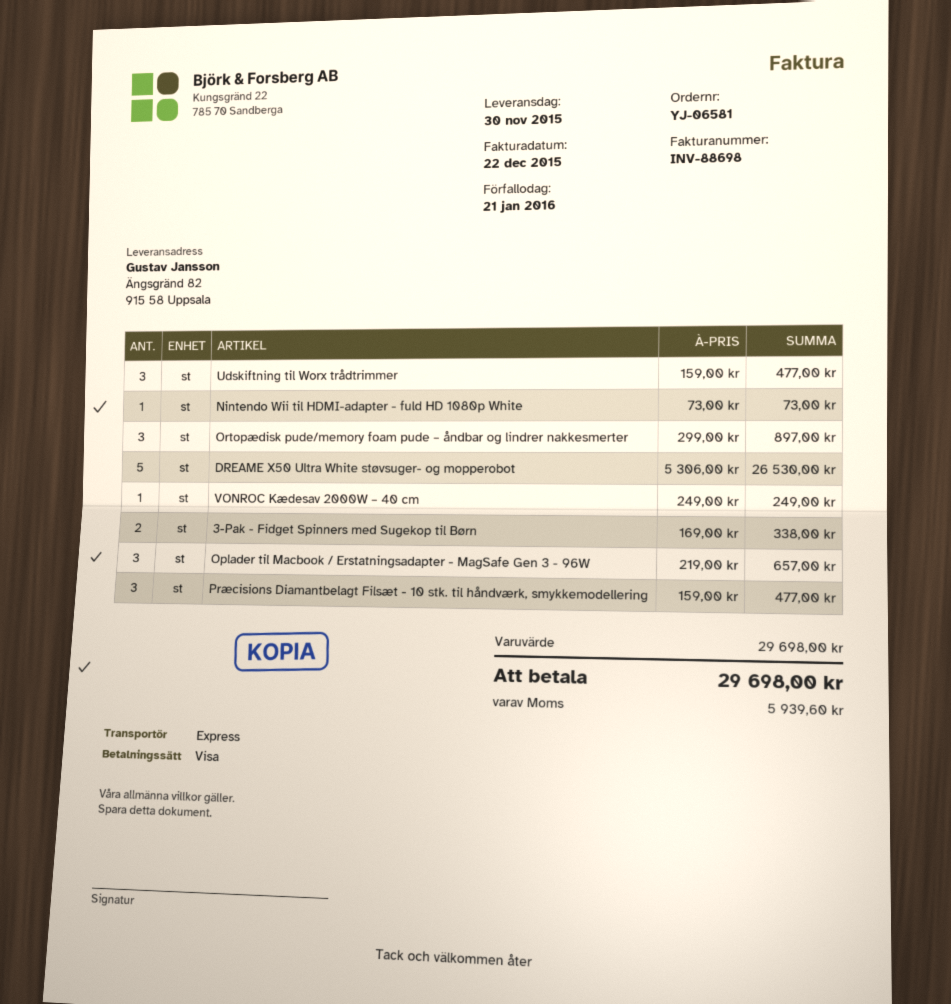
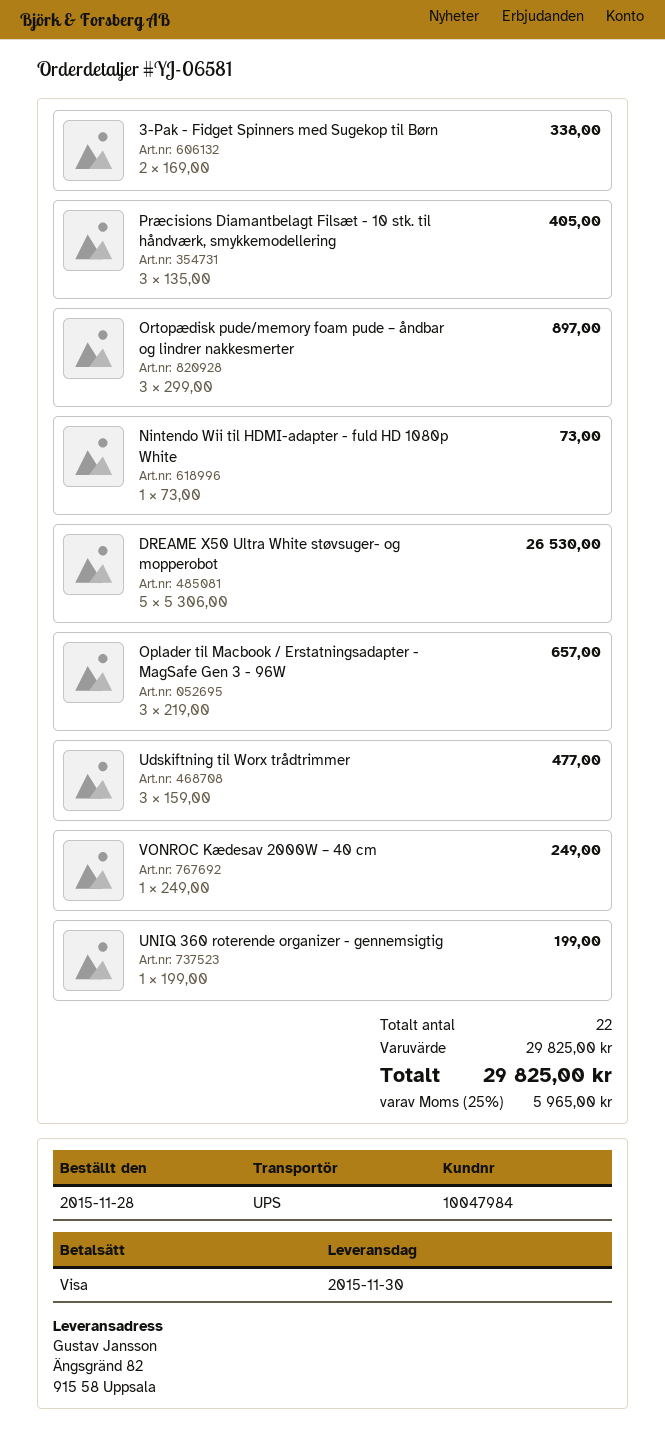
shipping method: express -> UPS
Præcisions Diamantbelagt Filsæt - 10 stk. til håndværk, smykkemodellering: 3 x 159.00 = 477.00 -> 3 x 135.00 = 405.00
UNIQ 360 roterende organizer - gennemsigtig: none -> 1 x 199.00 = 199.00
subtotal: 29698.00 -> 29825.00
tax: 5939.60 -> 5965.00
total: 29698.00 -> 29825.00

